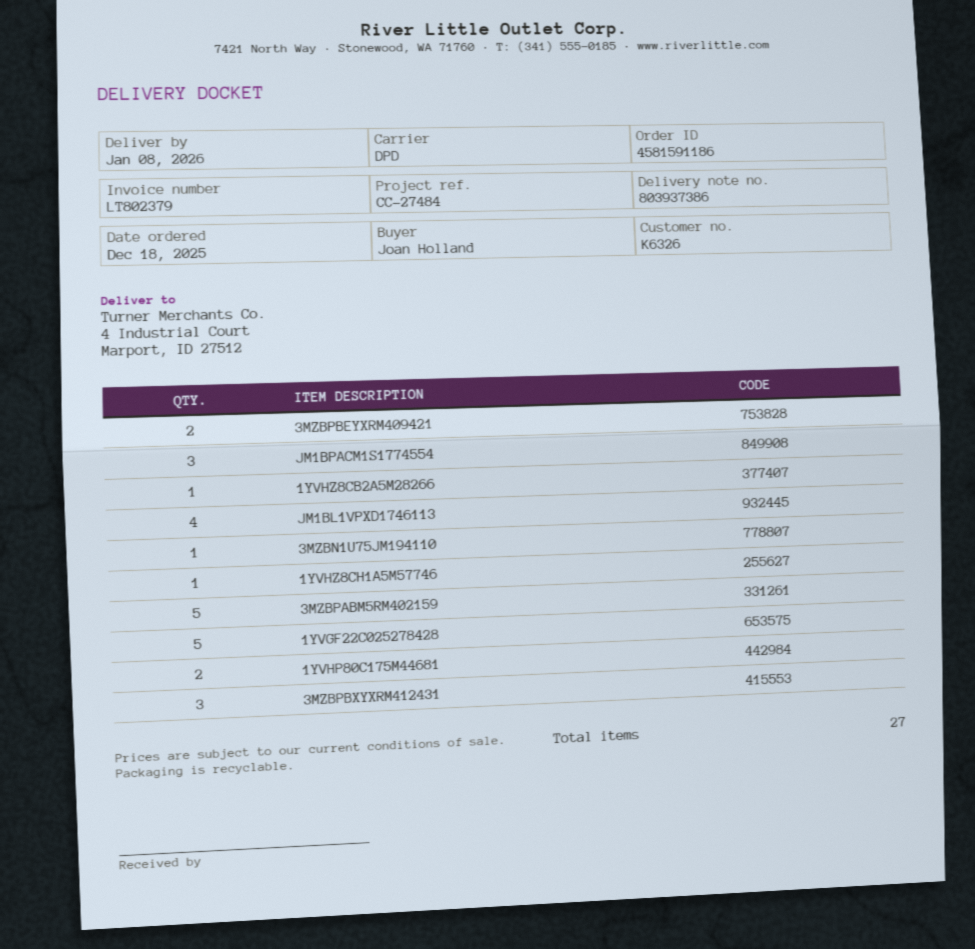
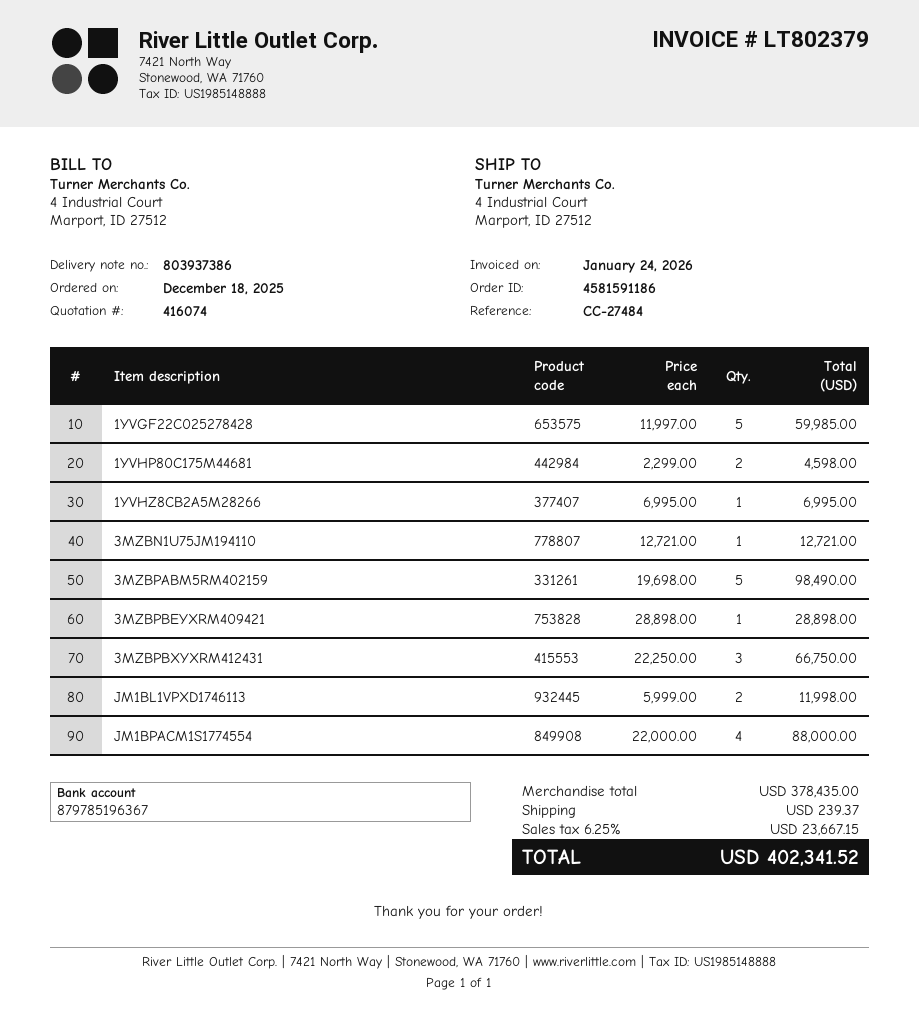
3MZBPBEYXRM409421: 2 -> 1
JM1BPACM1S1774554: 3 -> 4
JM1BL1VPXD1746113: 4 -> 2
1YVHZ8CH1A5M57746: 1 -> none

